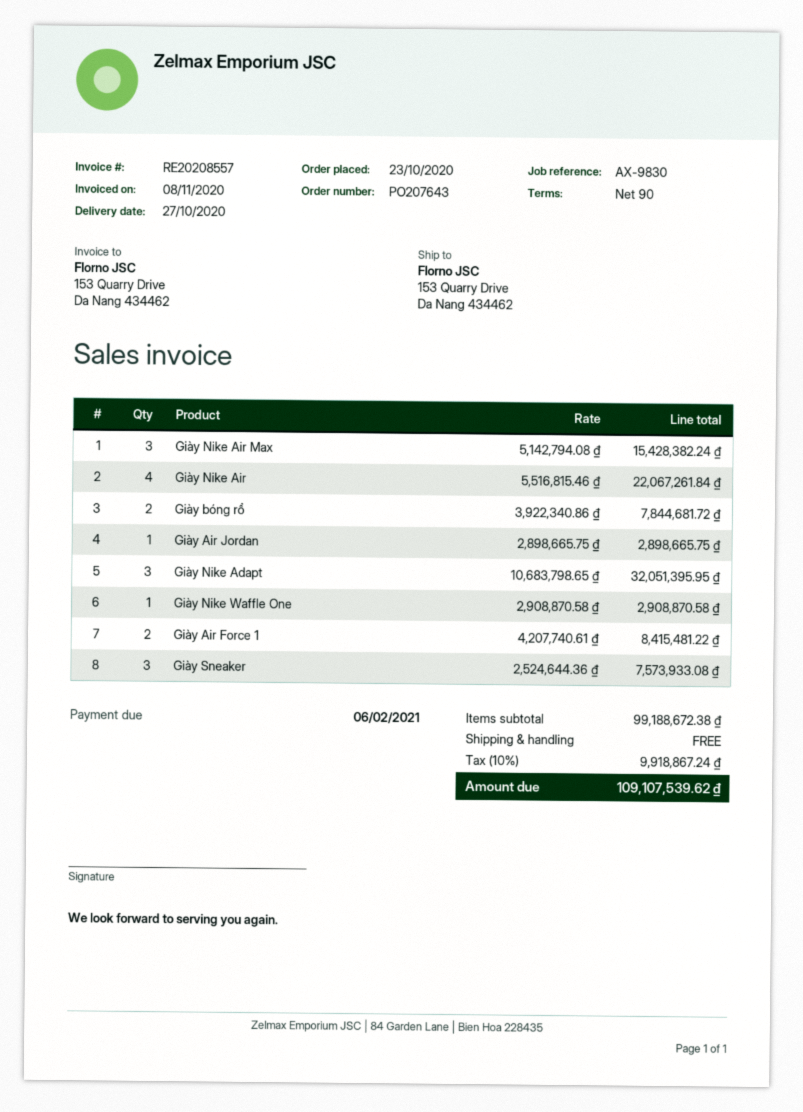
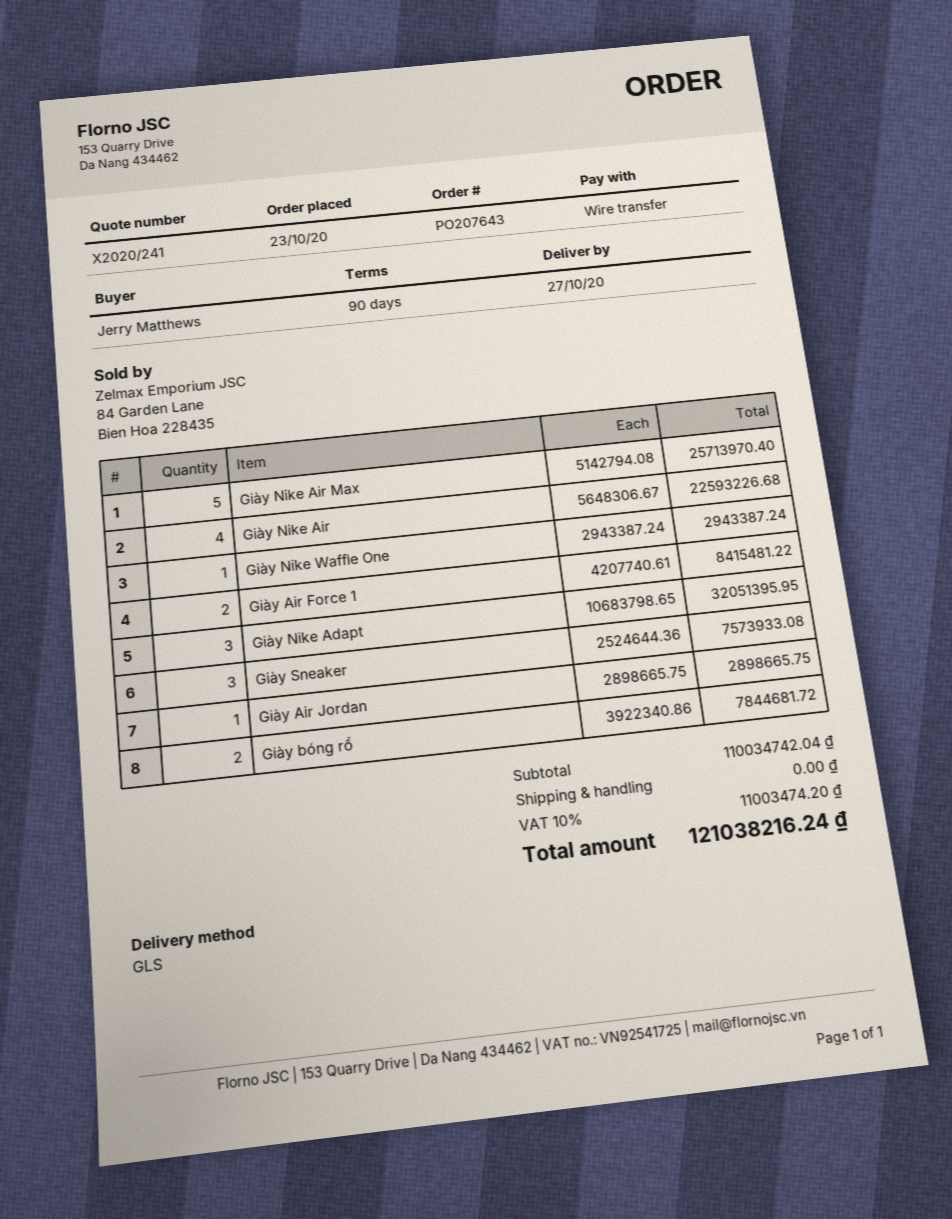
Giày Nike Air Max: 3 x 5142794.08 = 15428382.24 -> 5 x 5142794.08 = 25713970.40
Giày Nike Air: 4 x 5516815.46 = 22067261.84 -> 4 x 5648306.67 = 22593226.68
Giày Nike Waffle One: 1 x 2908870.58 = 2908870.58 -> 1 x 2943387.24 = 2943387.24
subtotal: 99188672.38 -> 110034742.04
tax: 10% = 9918867.24 -> 10% = 11003474.20
total: 109107539.62 -> 121038216.24

